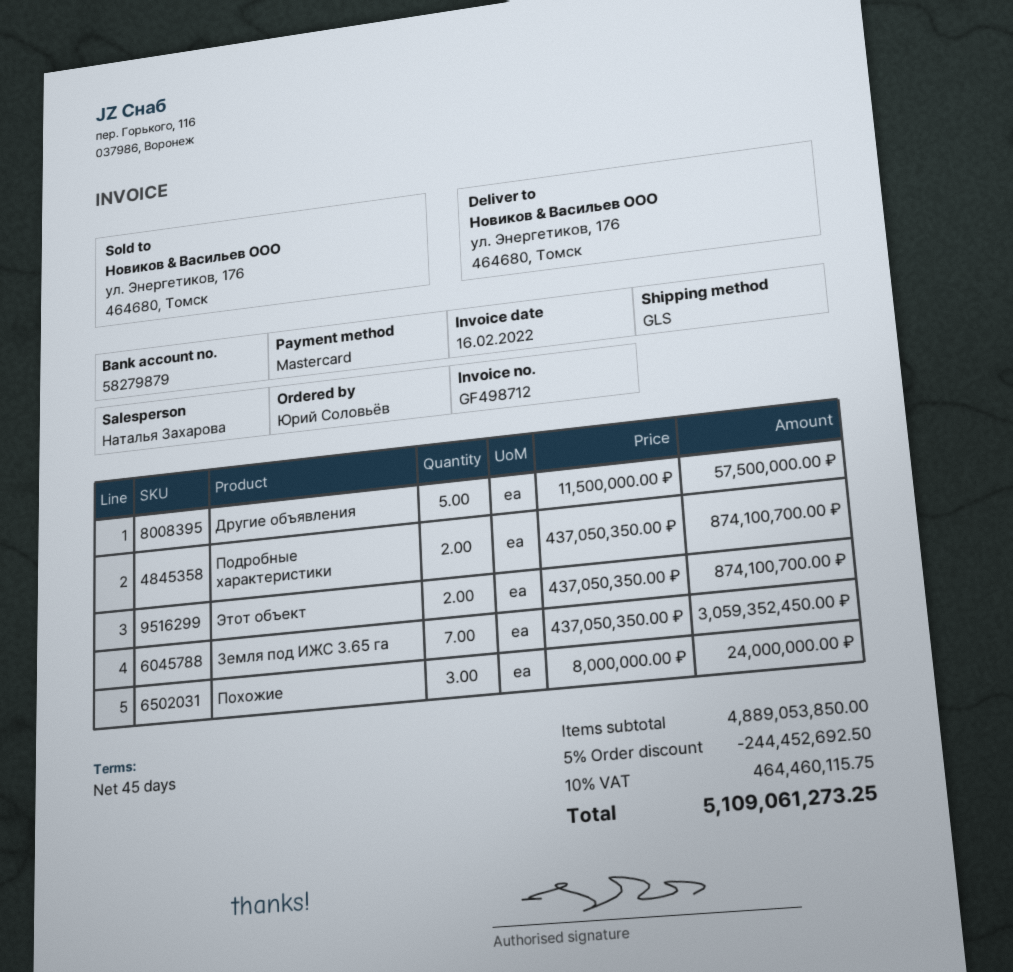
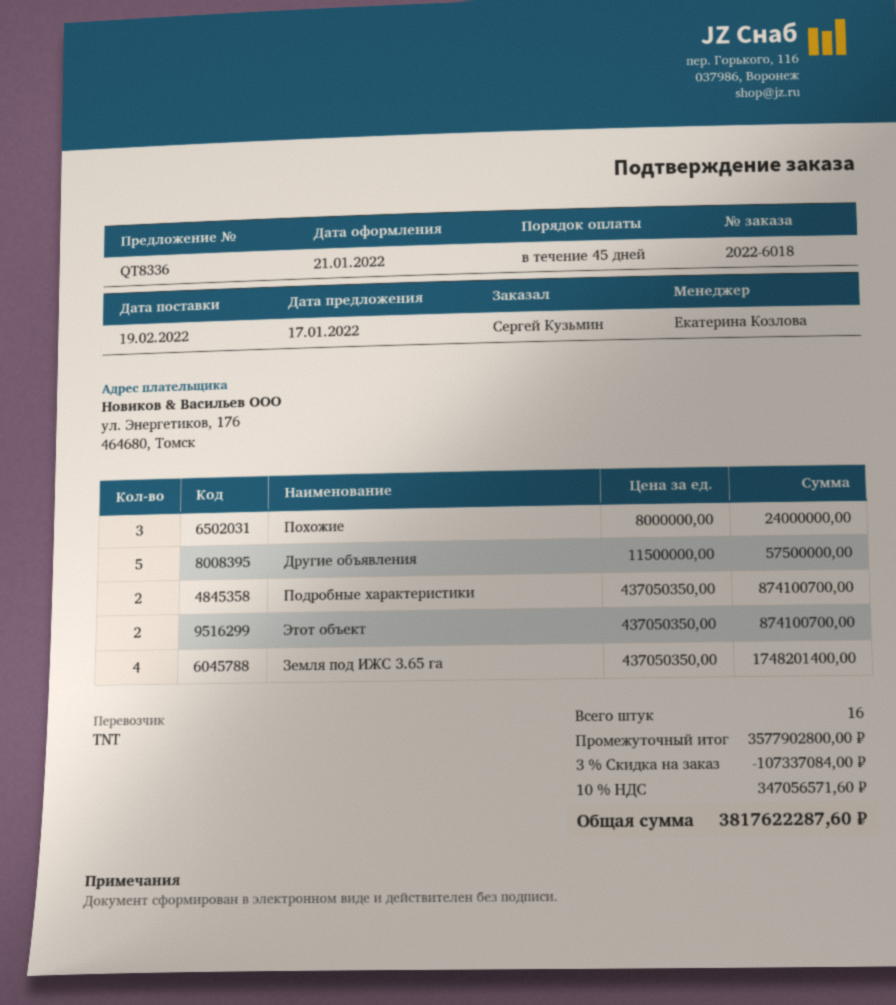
ordered by: Юрий Соловьёв -> Сергей Кузьмин
sales rep: Наталья Захарова -> Екатерина Козлова
shipping method: GLS -> TNT
Земля под ИЖС 3.65 га: 7 x 437050350.00 = 3059352450.00 -> 4 x 437050350.00 = 1748201400.00
subtotal: 4889053850.00 -> 3577902800.00
discount: 5% = 244452692.50 -> 3% = 107337084.00
tax: 10% = 464460115.75 -> 10% = 347056571.60
total: 5109061273.25 -> 3817622287.60

